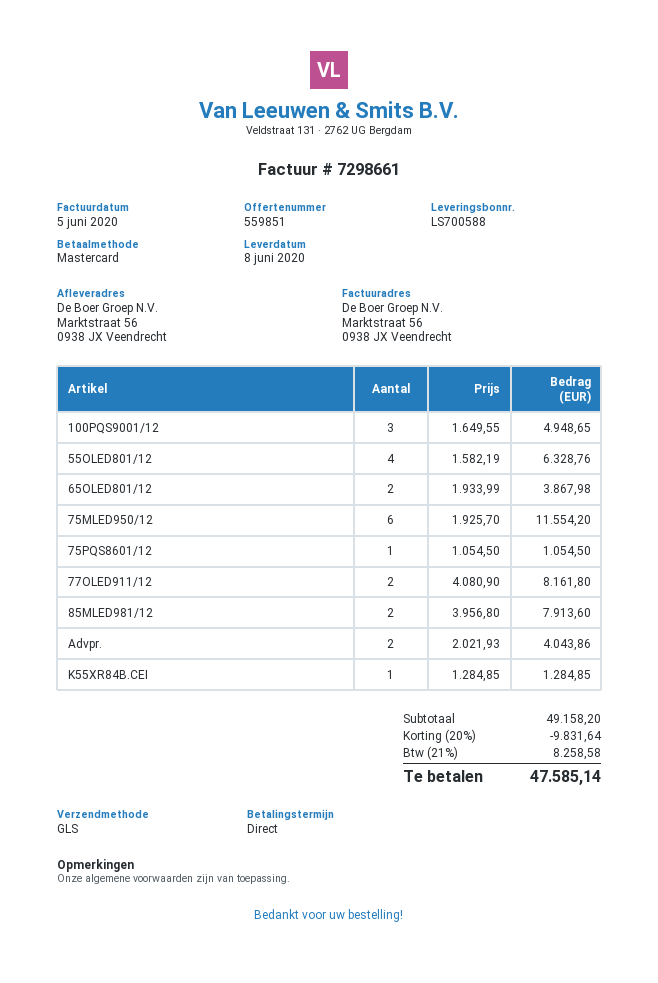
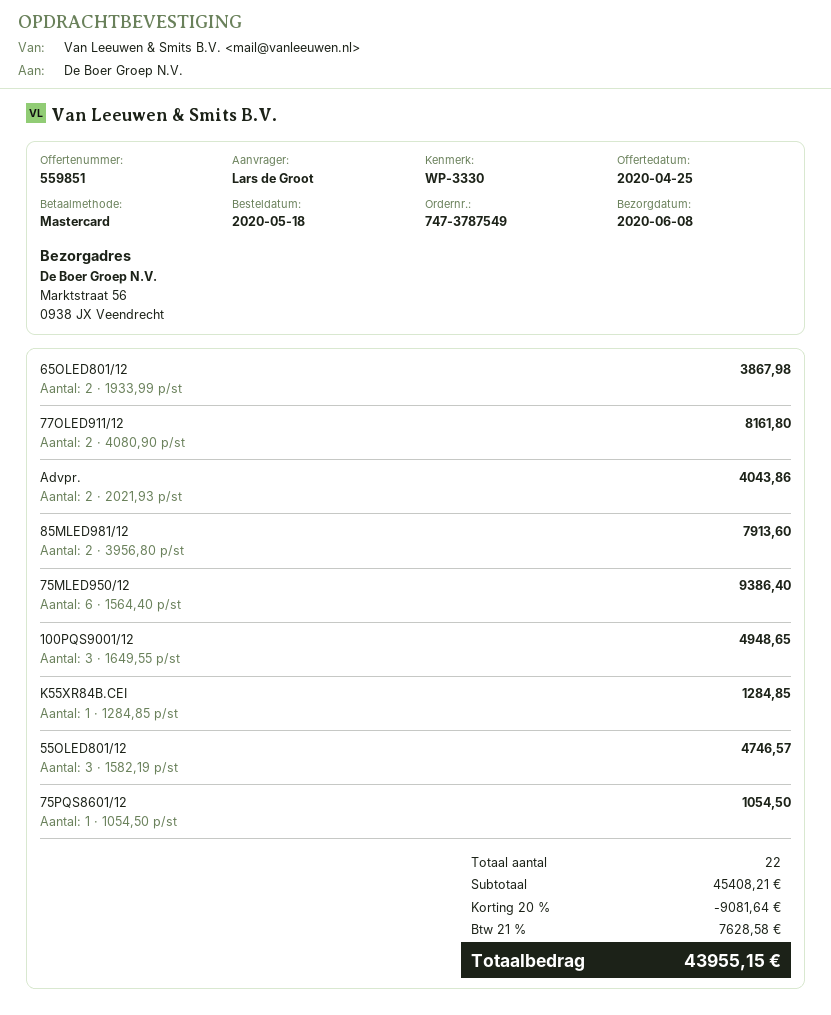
55OLED801/12: 4 x 1582.19 = 6328.76 -> 3 x 1582.19 = 4746.57
75MLED950/12: 6 x 1925.70 = 11554.20 -> 6 x 1564.40 = 9386.40
subtotal: 49158.20 -> 45408.21
discount: 20% = 9831.64 -> 20% = 9081.64
tax: 21% = 8258.58 -> 21% = 7628.58
total: 47585.14 -> 43955.15

